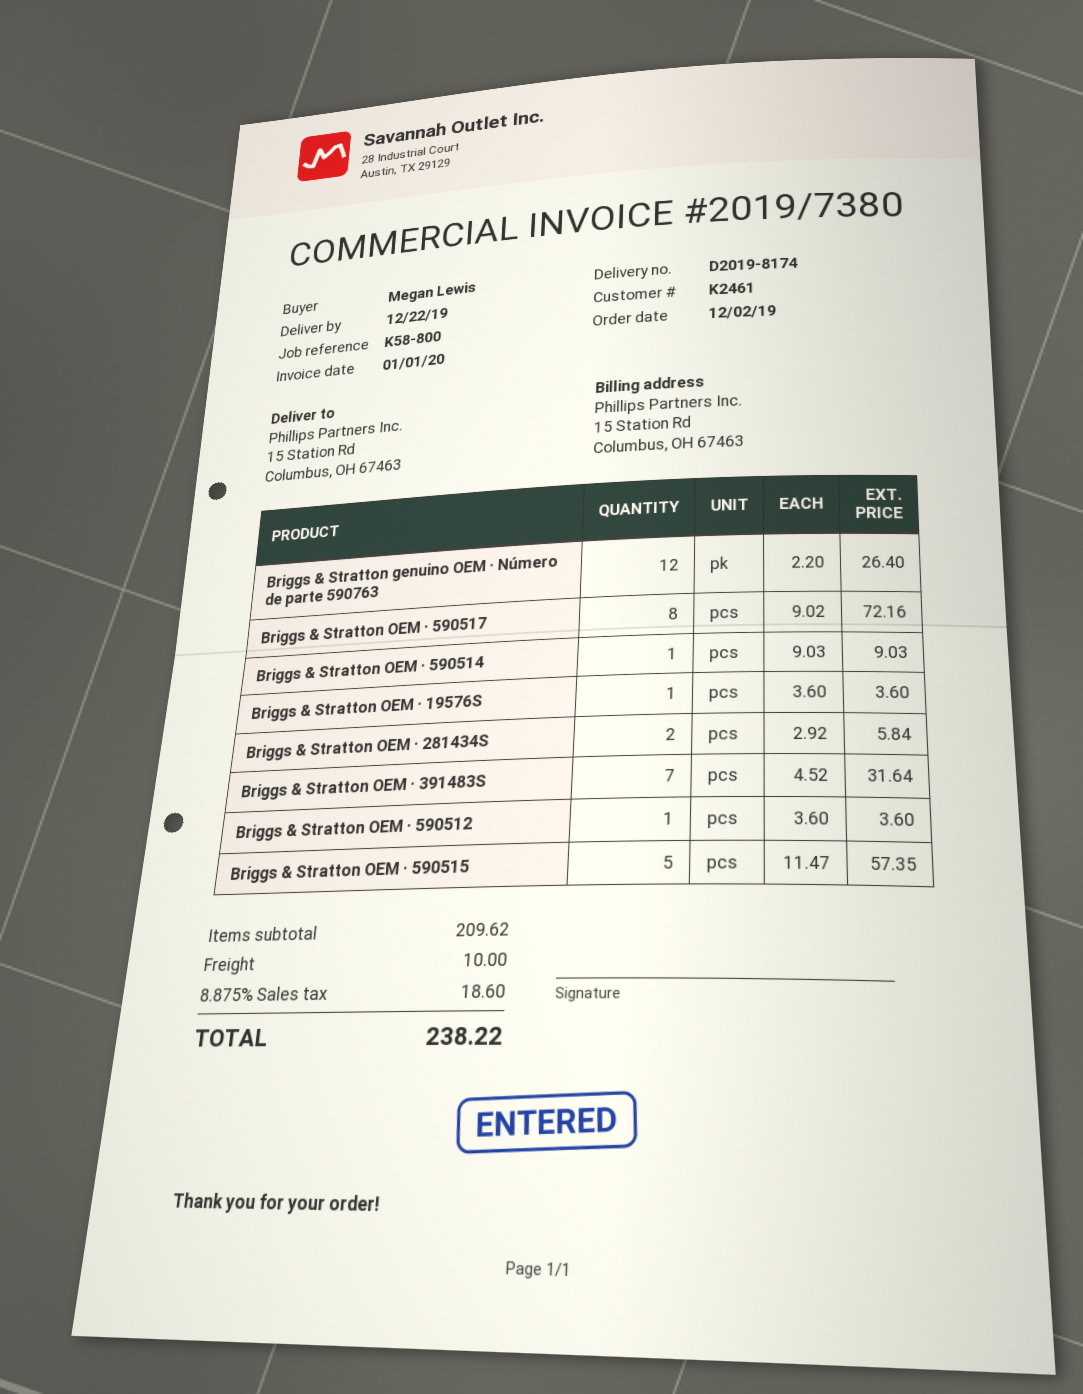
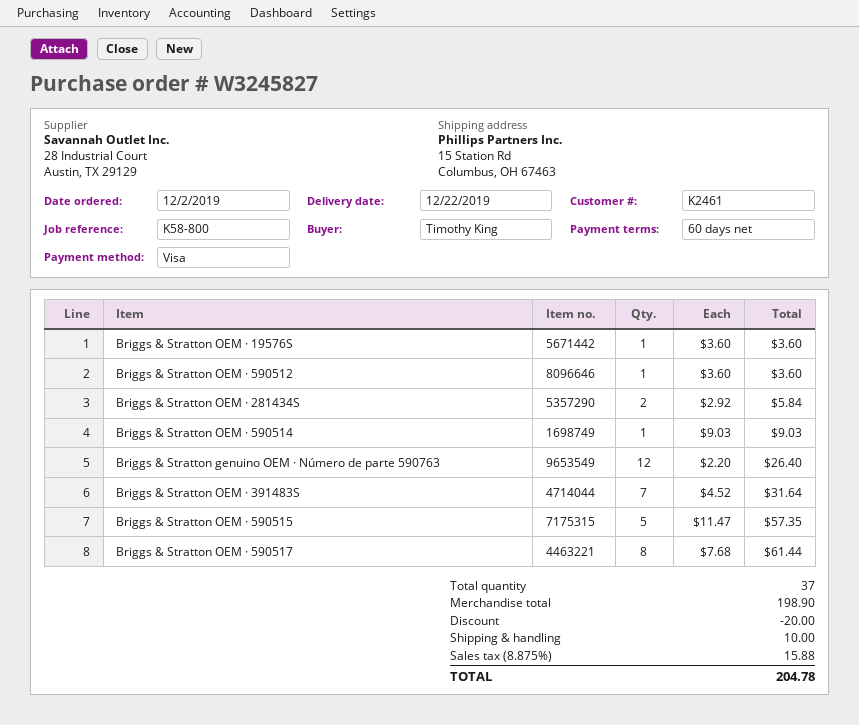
ordered by: Megan Lewis -> Timothy King
Briggs & Stratton OEM · 590517: 8 x 9.02 = 72.16 -> 8 x 7.68 = 61.44
subtotal: 209.62 -> 198.90
discount: none -> 20.00
tax: 8.875% = 18.60 -> 8.875% = 15.88
total: 238.22 -> 204.78

